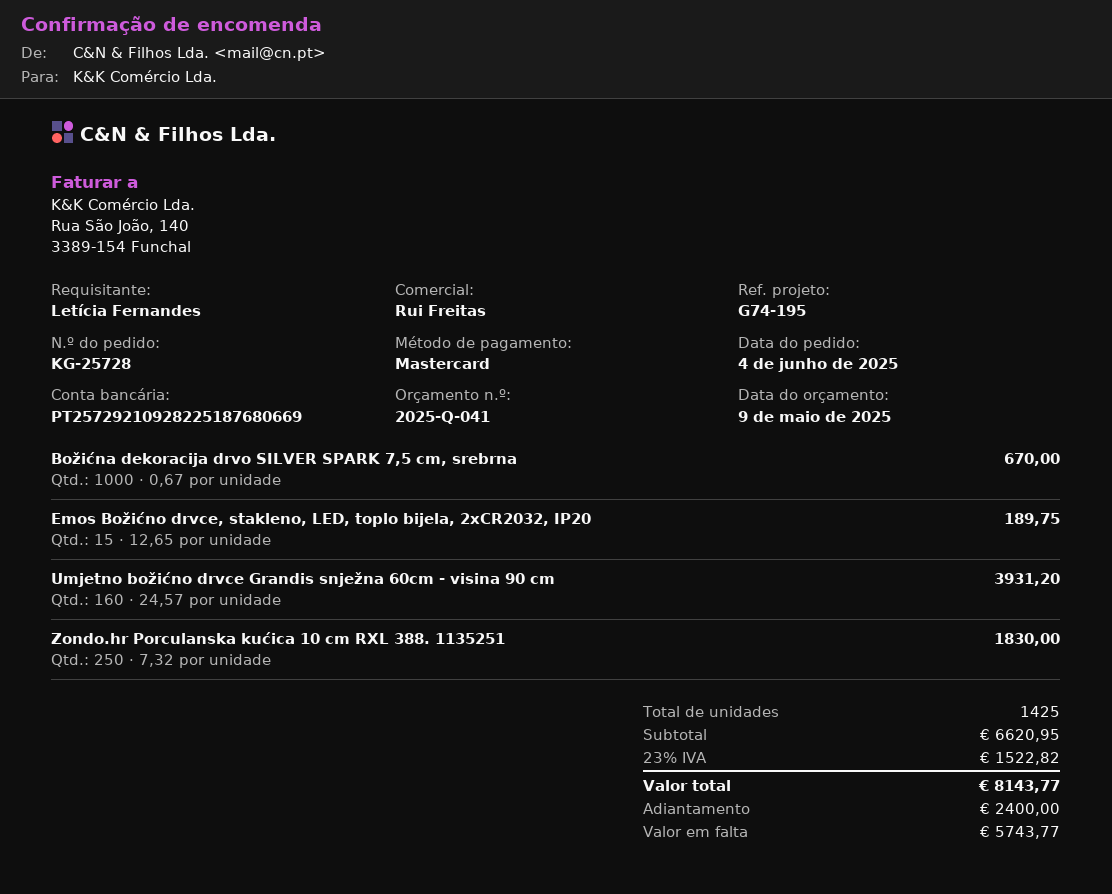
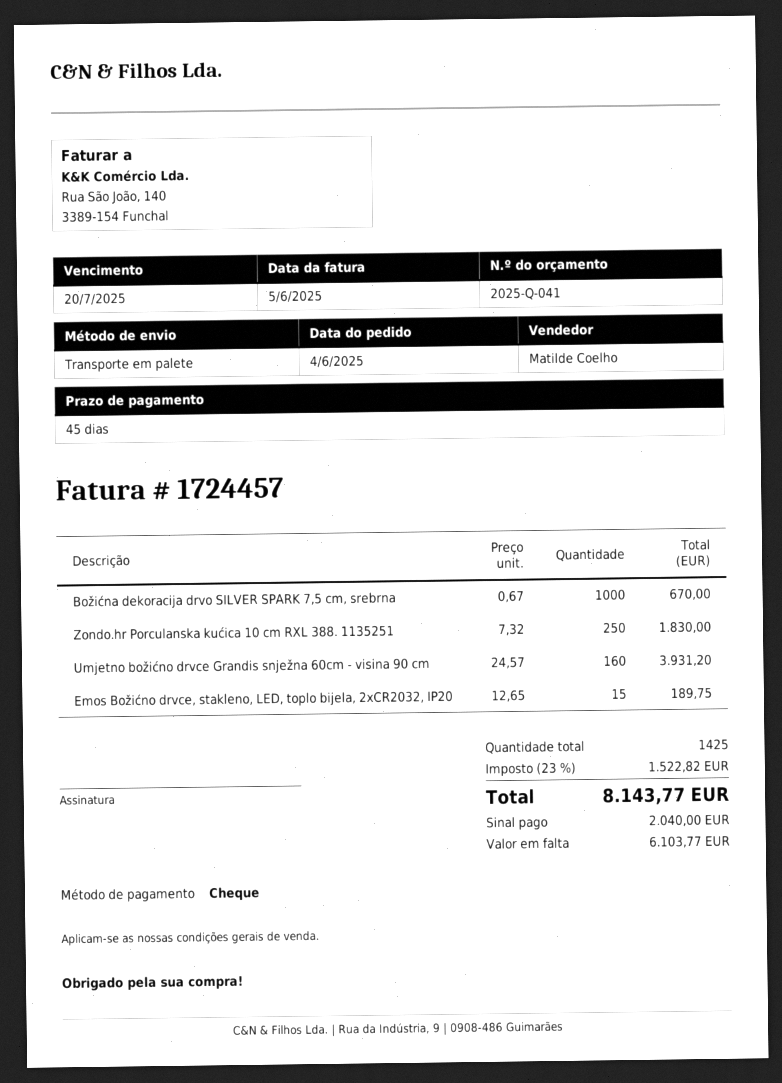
sales rep: Rui Freitas -> Matilde Coelho
payment method: Mastercard -> cheque
deposit: 2400.00 -> 2040.00
balance: 5743.77 -> 6103.77

